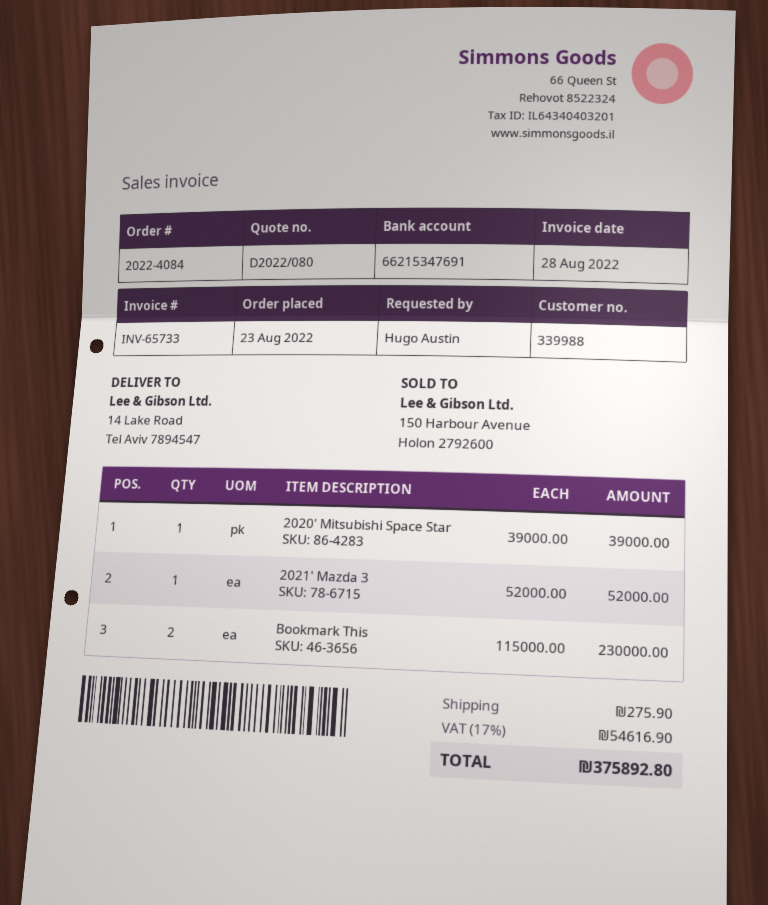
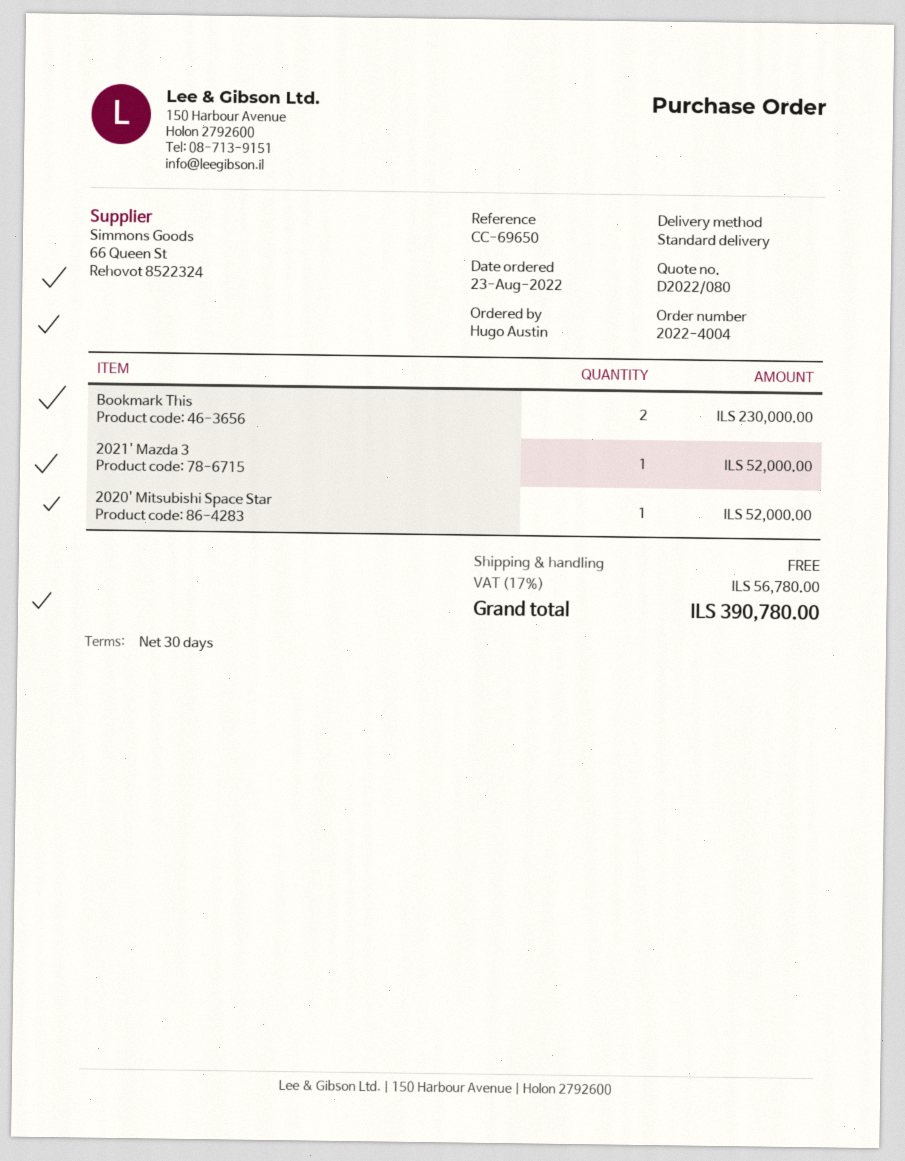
order number: 2022-4084 -> 2022-4004
2020' Mitsubishi Space Star: 1 for 39000.00 -> 1 for 52000.00
shipping: 275.90 -> 0.00
tax: 17% = 54616.90 -> 17% = 56780.00
total: 375892.80 -> 390780.00

